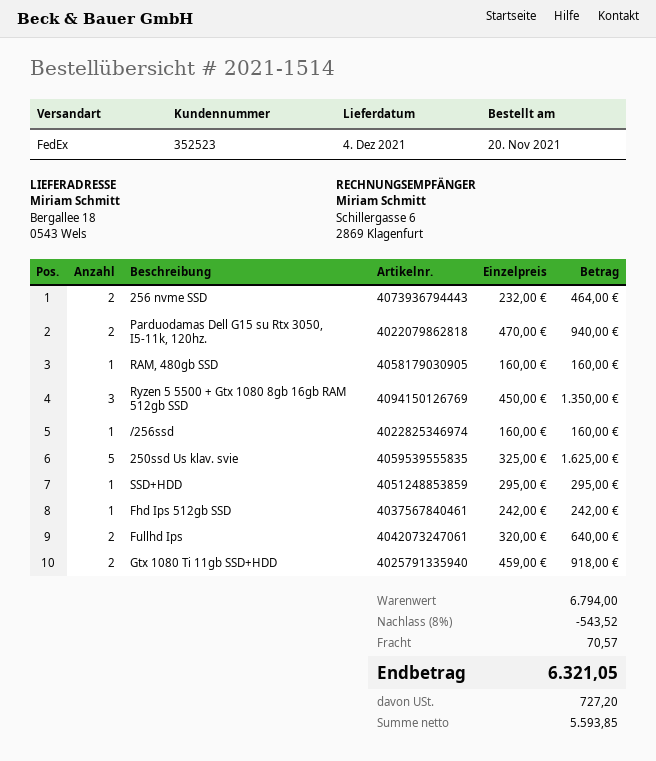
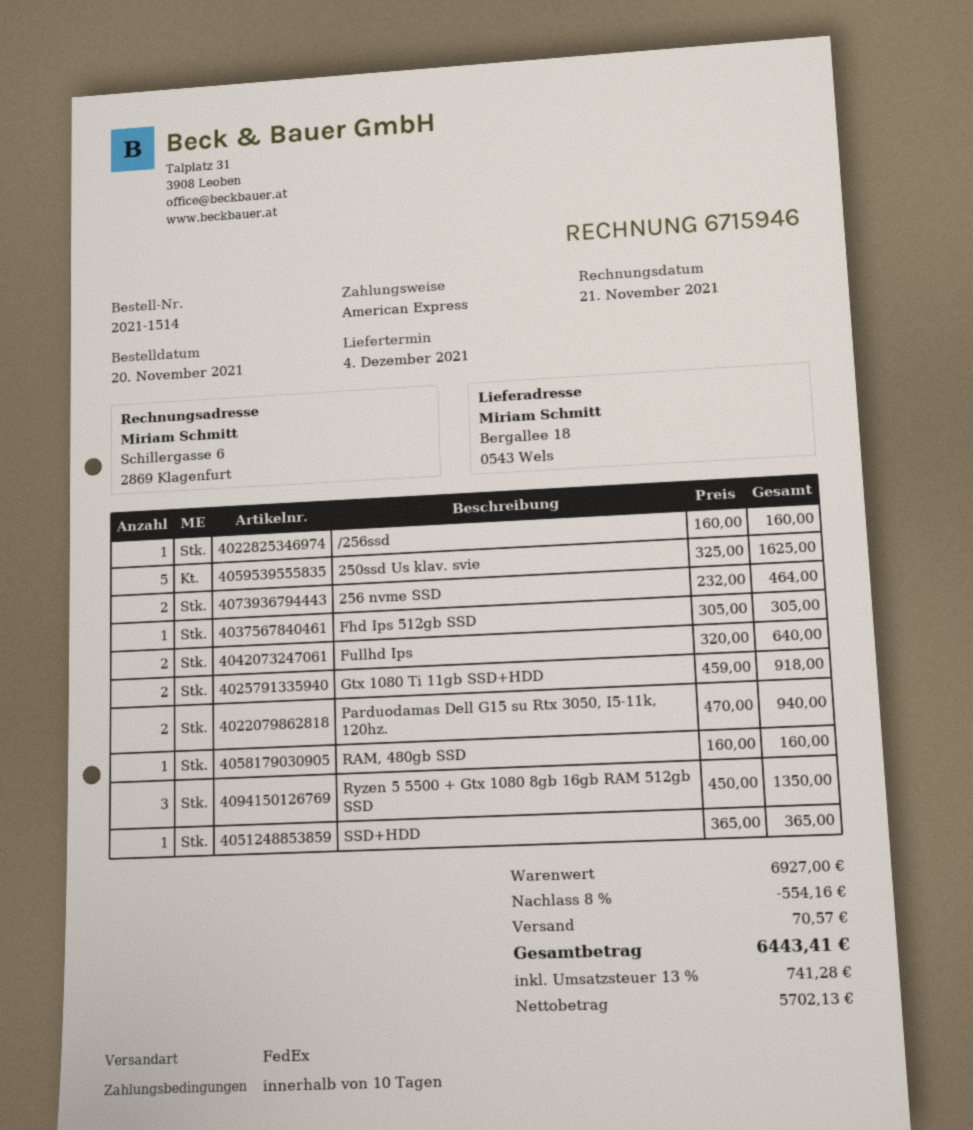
SSD+HDD: 1 x 295.00 = 295.00 -> 1 x 365.00 = 365.00
Fhd Ips 512gb SSD: 1 x 242.00 = 242.00 -> 1 x 305.00 = 305.00
subtotal: 6794.00 -> 6927.00
discount: 8% = 543.52 -> 8% = 554.16
net: 5593.85 -> 5702.13
tax: 727.20 -> 741.28
total: 6321.05 -> 6443.41

